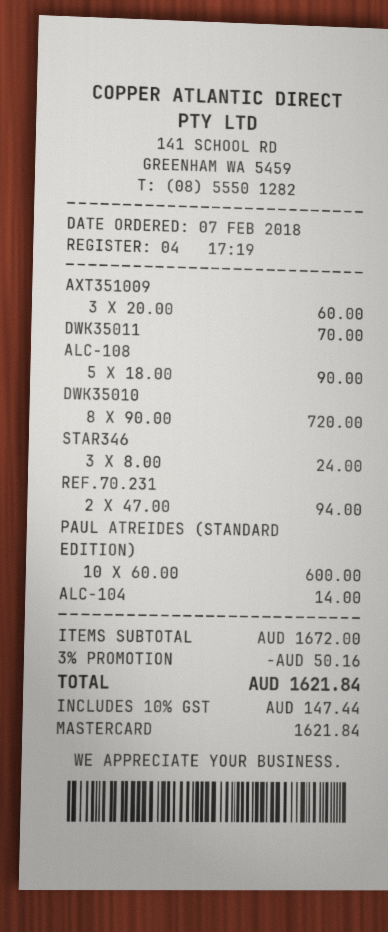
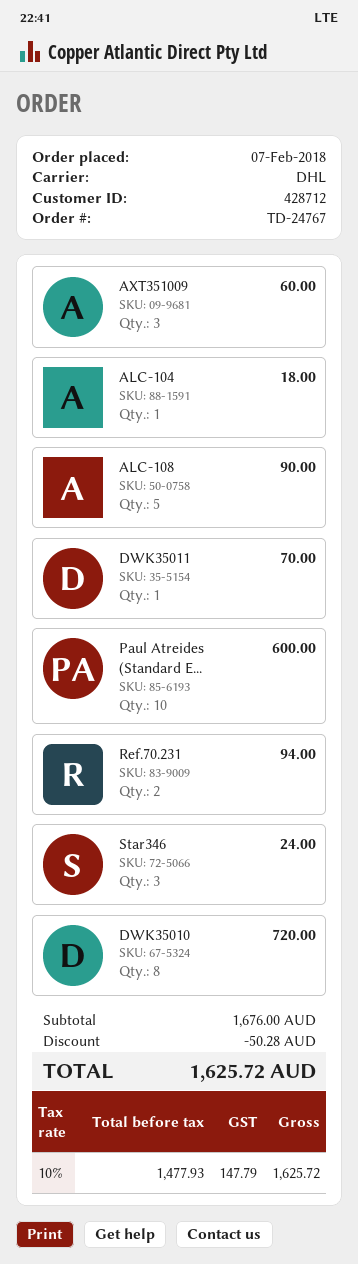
ALC-104: 1 for 14.00 -> 1 for 18.00
subtotal: 1672.00 -> 1676.00
discount: 50.16 -> 50.28
tax: 10% = 147.44 -> 10% = 147.79
total: 1621.84 -> 1625.72

